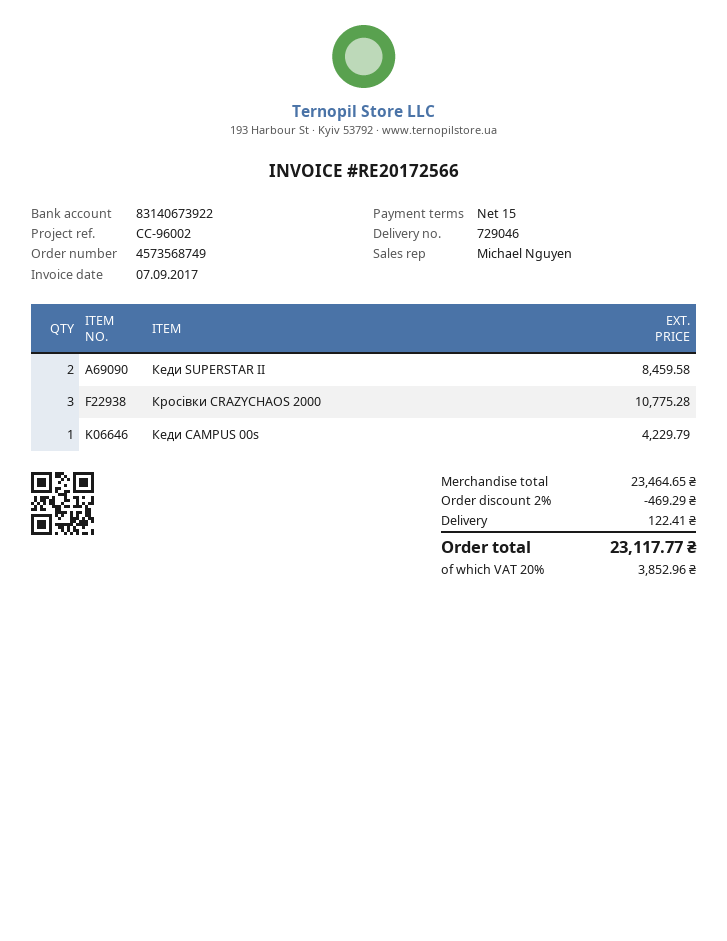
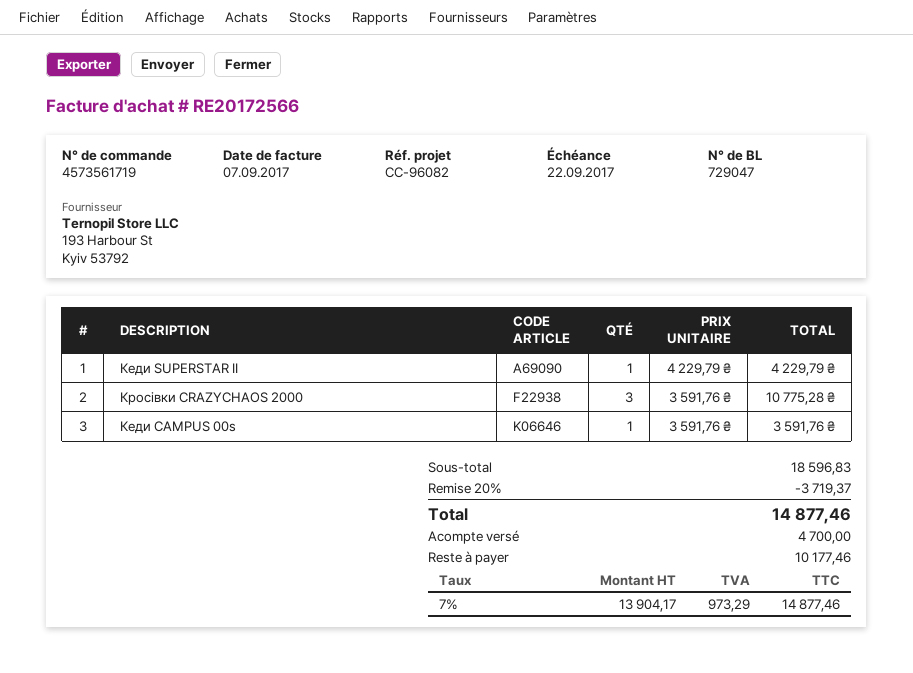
order number: 4573568749 -> 4573561719
delivery note number: 729046 -> 729047
reference: CC-96002 -> CC-96082
Кеди SUPERSTAR II: 2 for 8459.58 -> 1 for 4229.79
Кеди CAMPUS 00s: 1 for 4229.79 -> 1 for 3591.76
subtotal: 23464.65 -> 18596.83
discount: 2% = 469.29 -> 20% = 3719.37
shipping: 122.41 -> none
tax: 20% = 3852.96 -> 7% = 973.29
total: 23117.77 -> 14877.46

